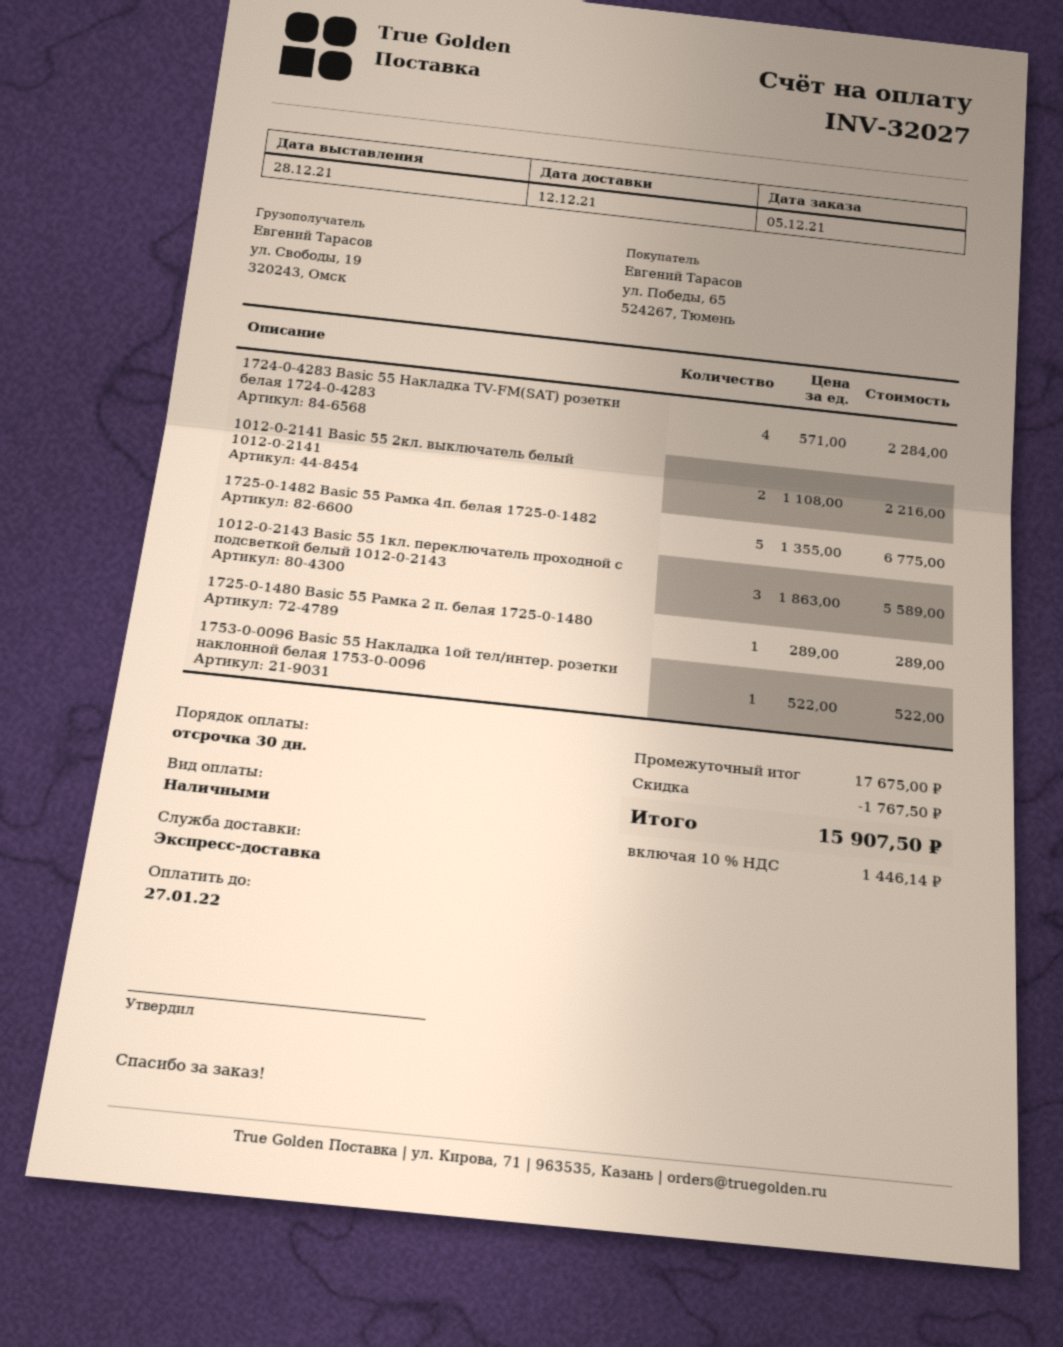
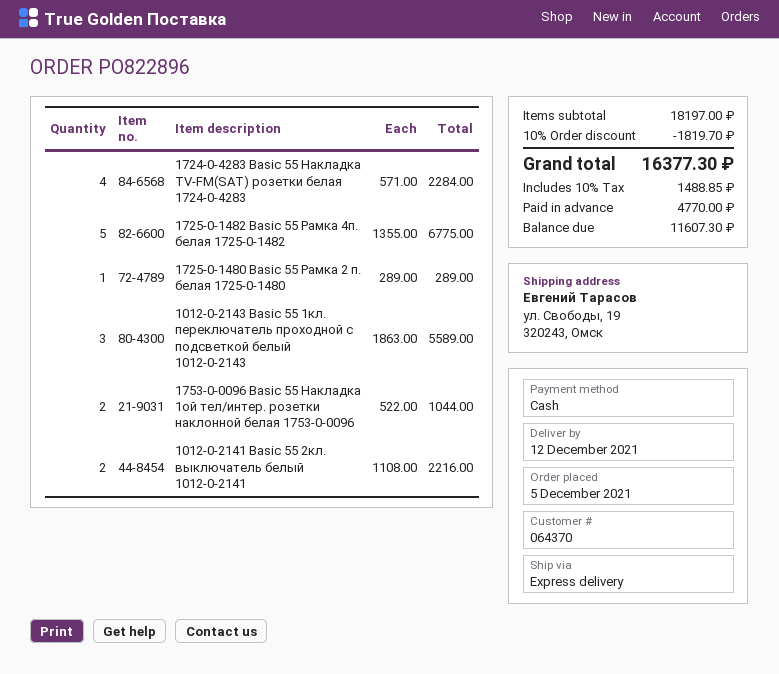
1753-0-0096 Basic 55 Накладка 1ой тел/интер. розетки наклонной белая 1753-0-0096: 1 x 522.00 = 522.00 -> 2 x 522.00 = 1044.00
subtotal: 17675.00 -> 18197.00
discount: 1767.50 -> 1819.70
tax: 10% = 1446.14 -> 10% = 1488.85
total: 15907.50 -> 16377.30

